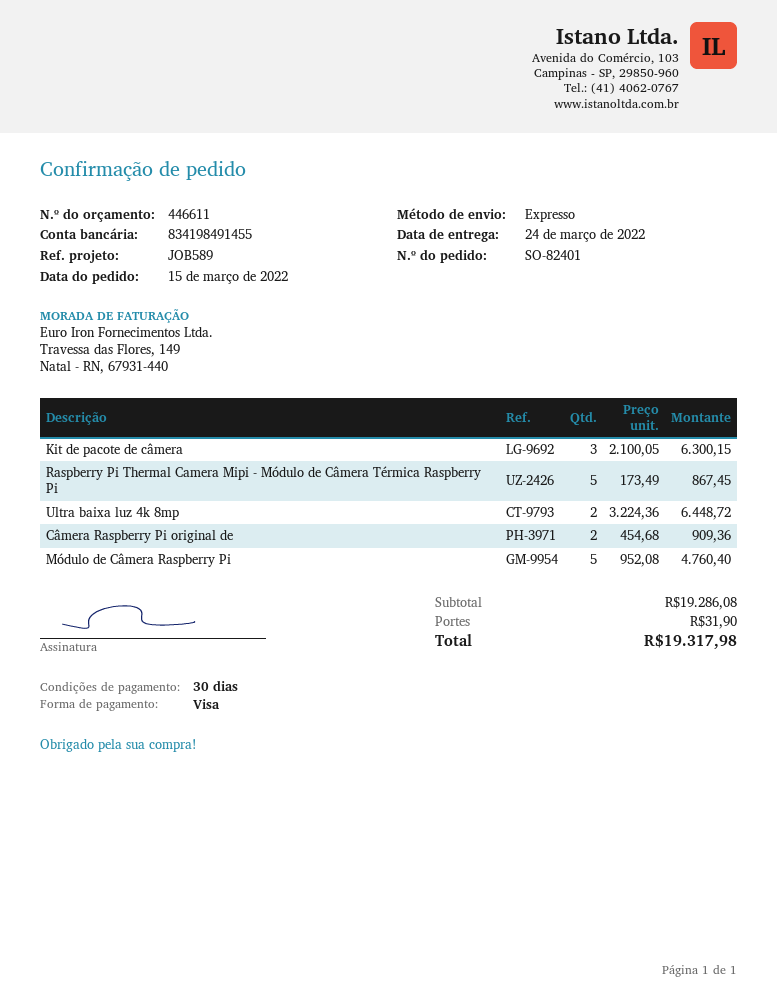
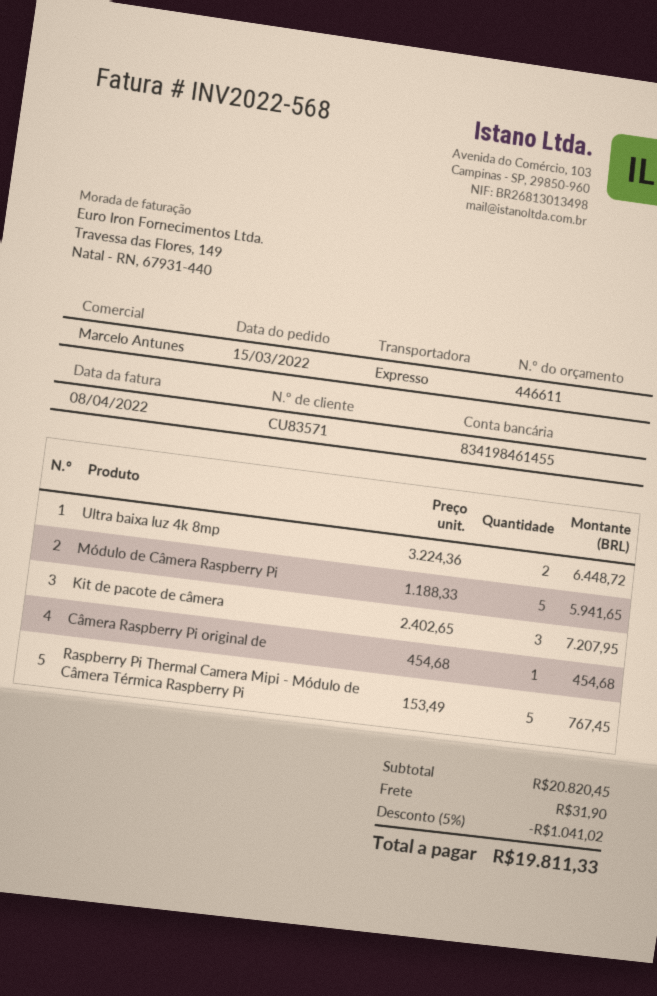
bank account: 834198491455 -> 834198461455
Kit de pacote de câmera: 3 x 2100.05 = 6300.15 -> 3 x 2402.65 = 7207.95
Raspberry Pi Thermal Camera Mipi - Módulo de Câmera Térmica Raspberry Pi: 5 x 173.49 = 867.45 -> 5 x 153.49 = 767.45
Câmera Raspberry Pi original de: 2 x 454.68 = 909.36 -> 1 x 454.68 = 454.68
Módulo de Câmera Raspberry Pi: 5 x 952.08 = 4760.40 -> 5 x 1188.33 = 5941.65
subtotal: 19286.08 -> 20820.45
discount: none -> 5% = 1041.02
total: 19317.98 -> 19811.33

